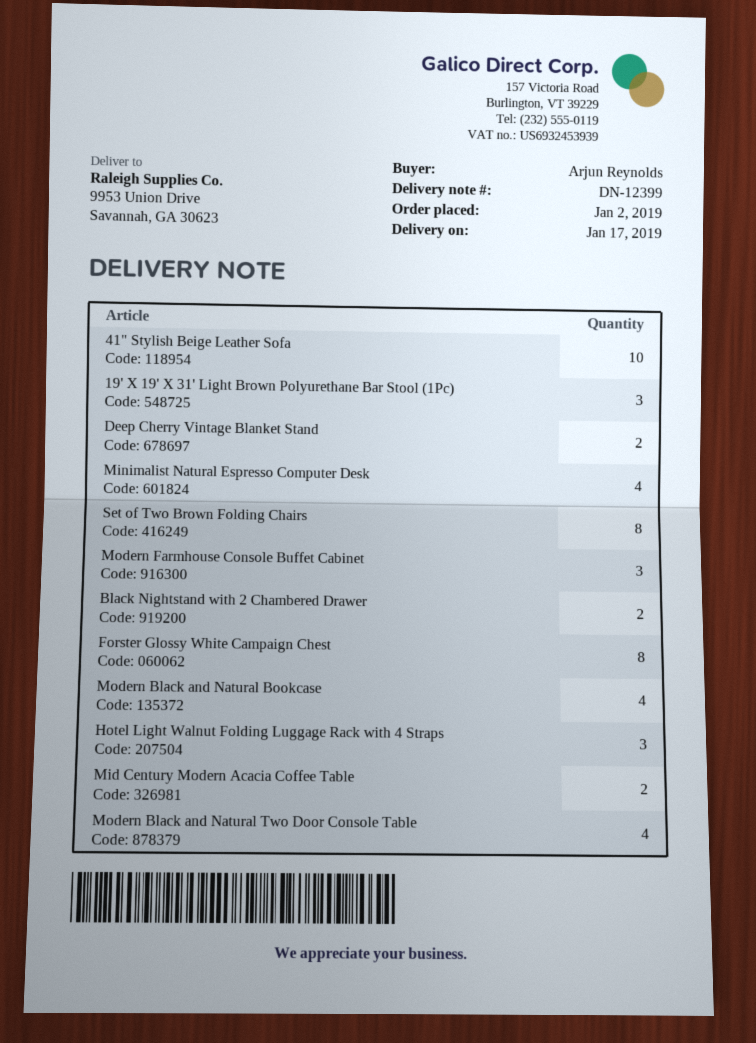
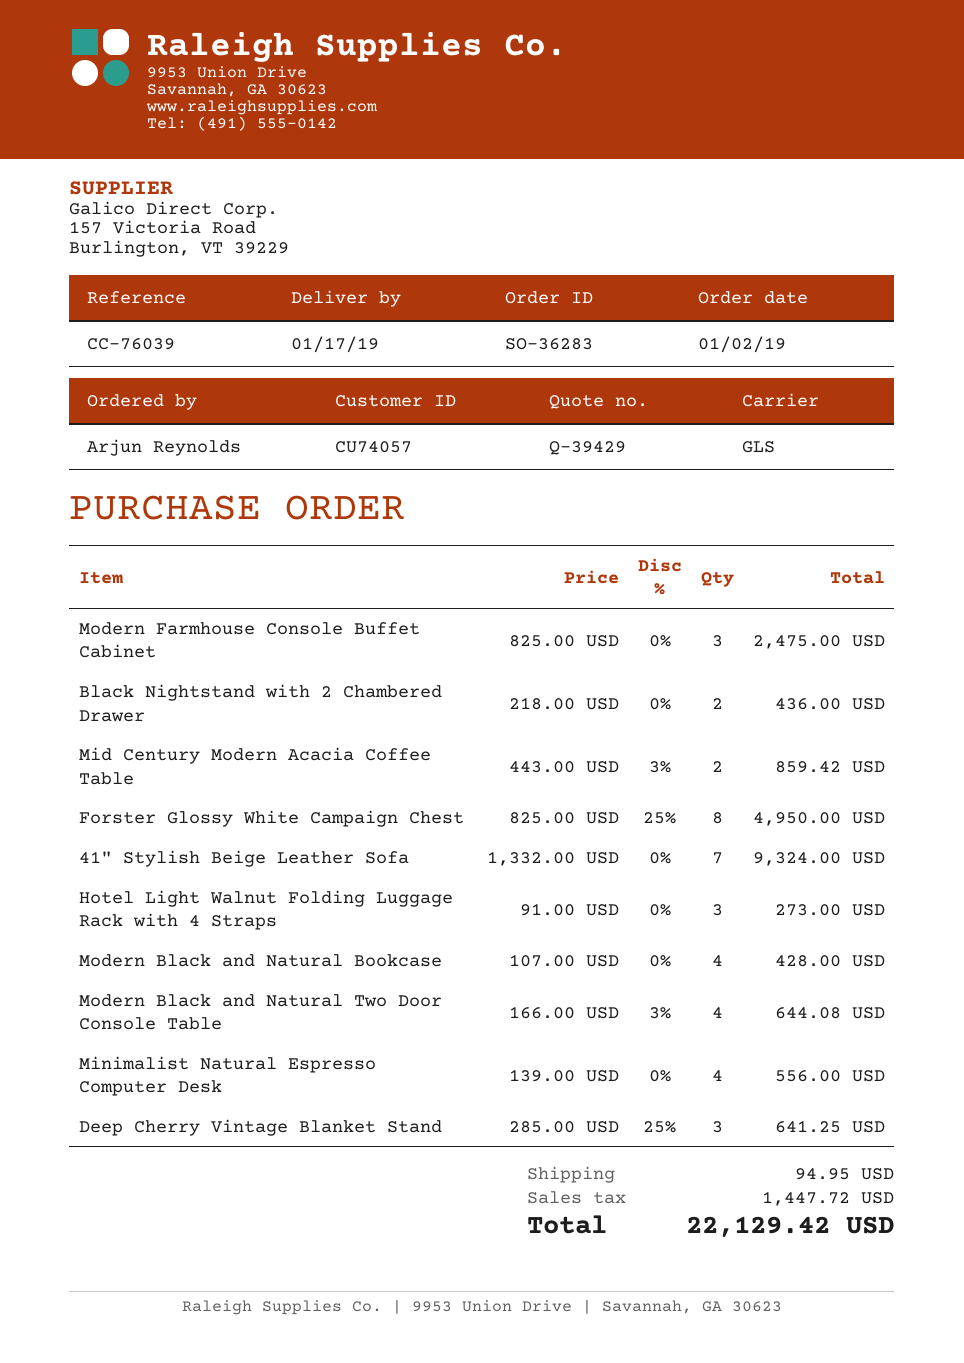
41" Stylish Beige Leather Sofa: 10 -> 7
19' X 19' X 31' Light Brown Polyurethane Bar Stool (1Pc): 3 -> none
Deep Cherry Vintage Blanket Stand: 2 -> 3
Set of Two Brown Folding Chairs: 8 -> none

